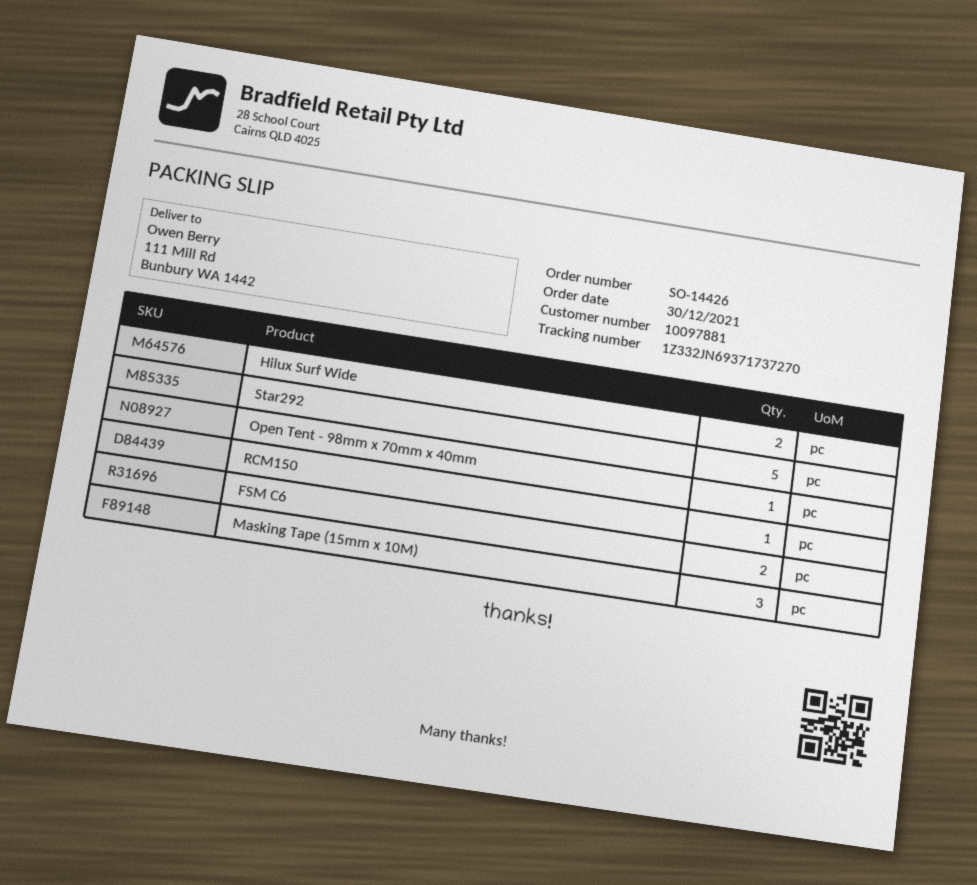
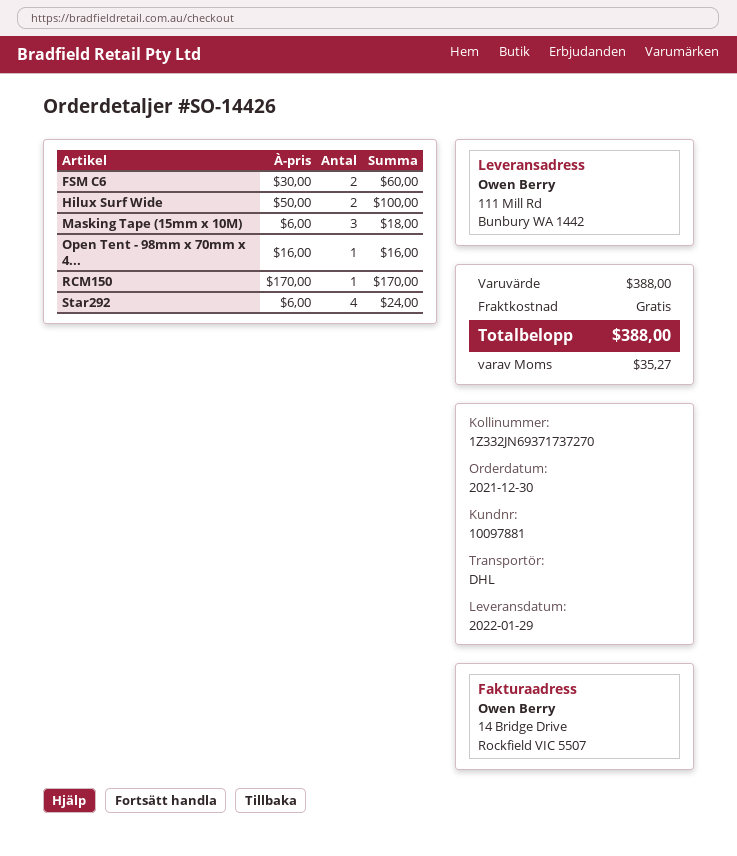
Star292: 5 -> 4

